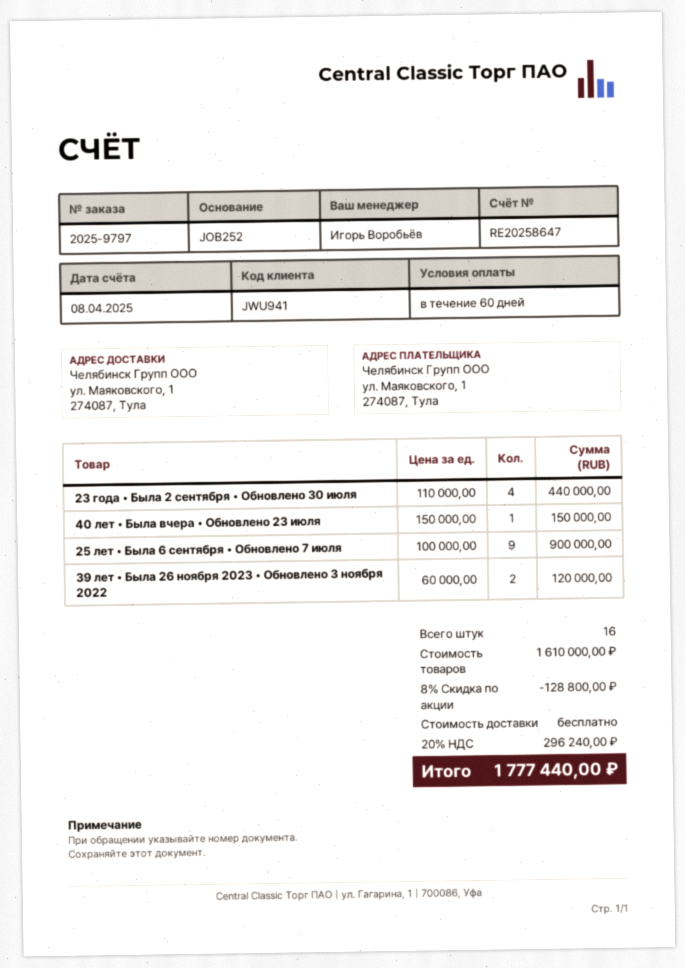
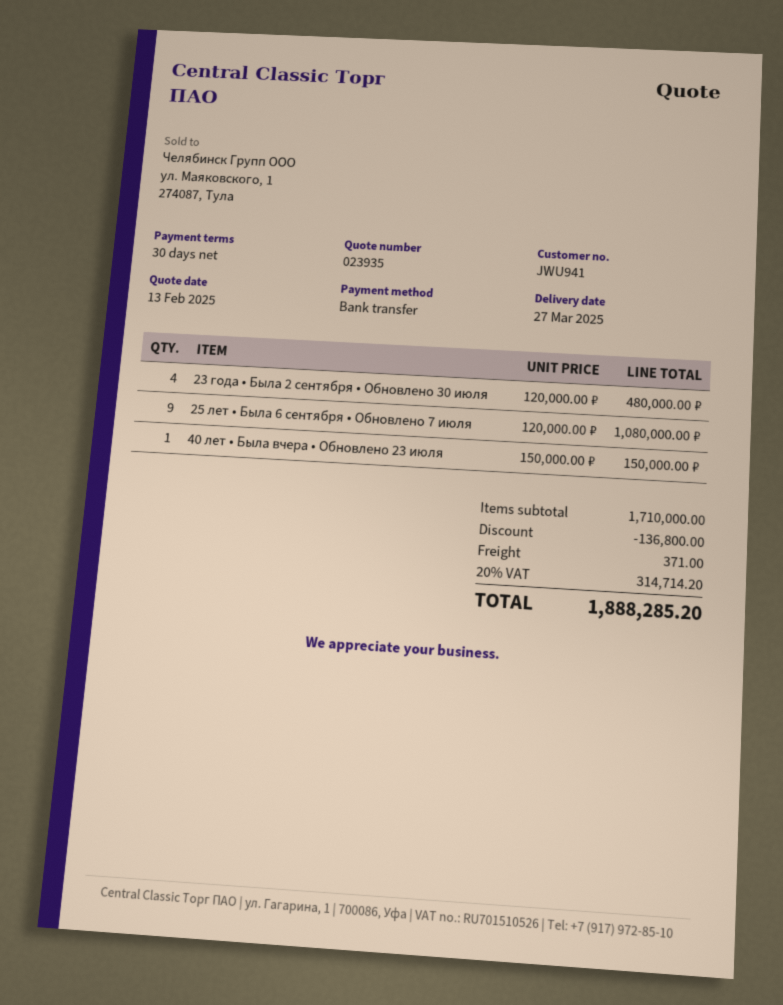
payment terms: 60 days -> 30 days
23 года • Была 2 сентября • Обновлено 30 июля: 4 x 110000.00 = 440000.00 -> 4 x 120000.00 = 480000.00
25 лет • Была 6 сентября • Обновлено 7 июля: 9 x 100000.00 = 900000.00 -> 9 x 120000.00 = 1080000.00
39 лет • Была 26 ноября 2023 • Обновлено 3 ноября 2022: 2 x 60000.00 = 120000.00 -> none
subtotal: 1610000.00 -> 1710000.00
discount: 128800.00 -> 136800.00
shipping: 0.00 -> 371.00
tax: 20% = 296240.00 -> 20% = 314714.20
total: 1777440.00 -> 1888285.20

